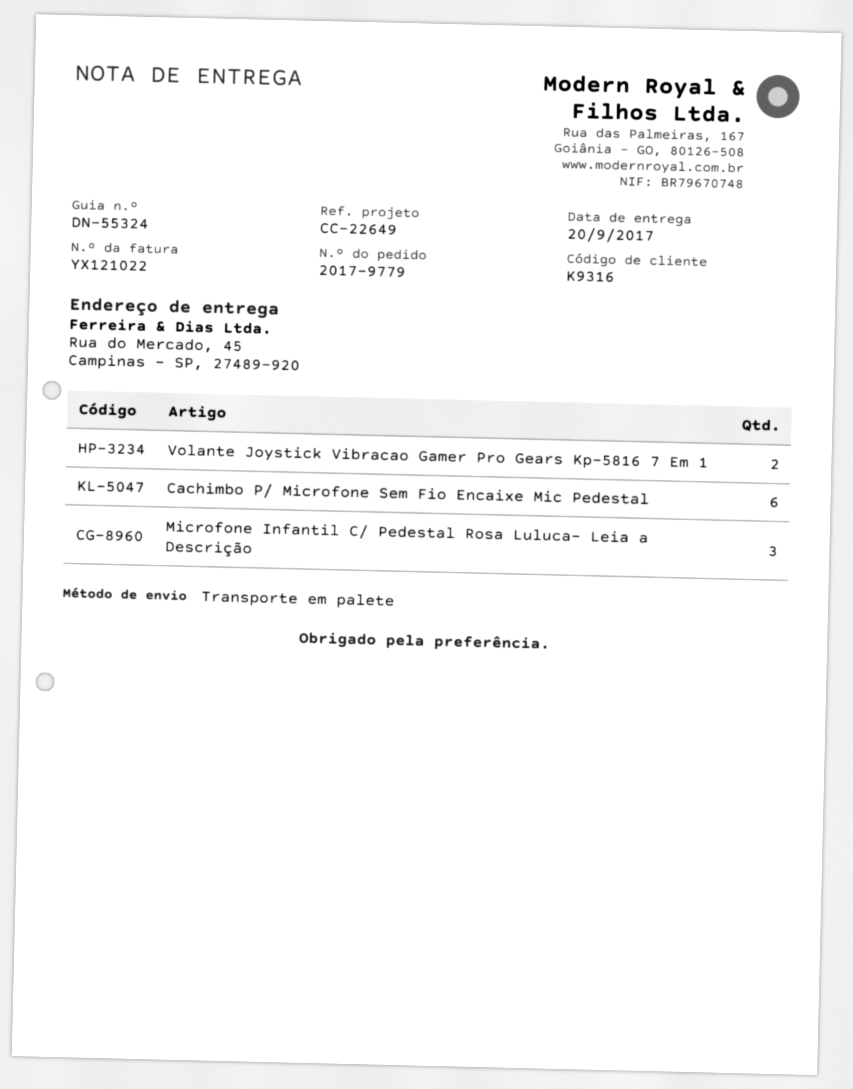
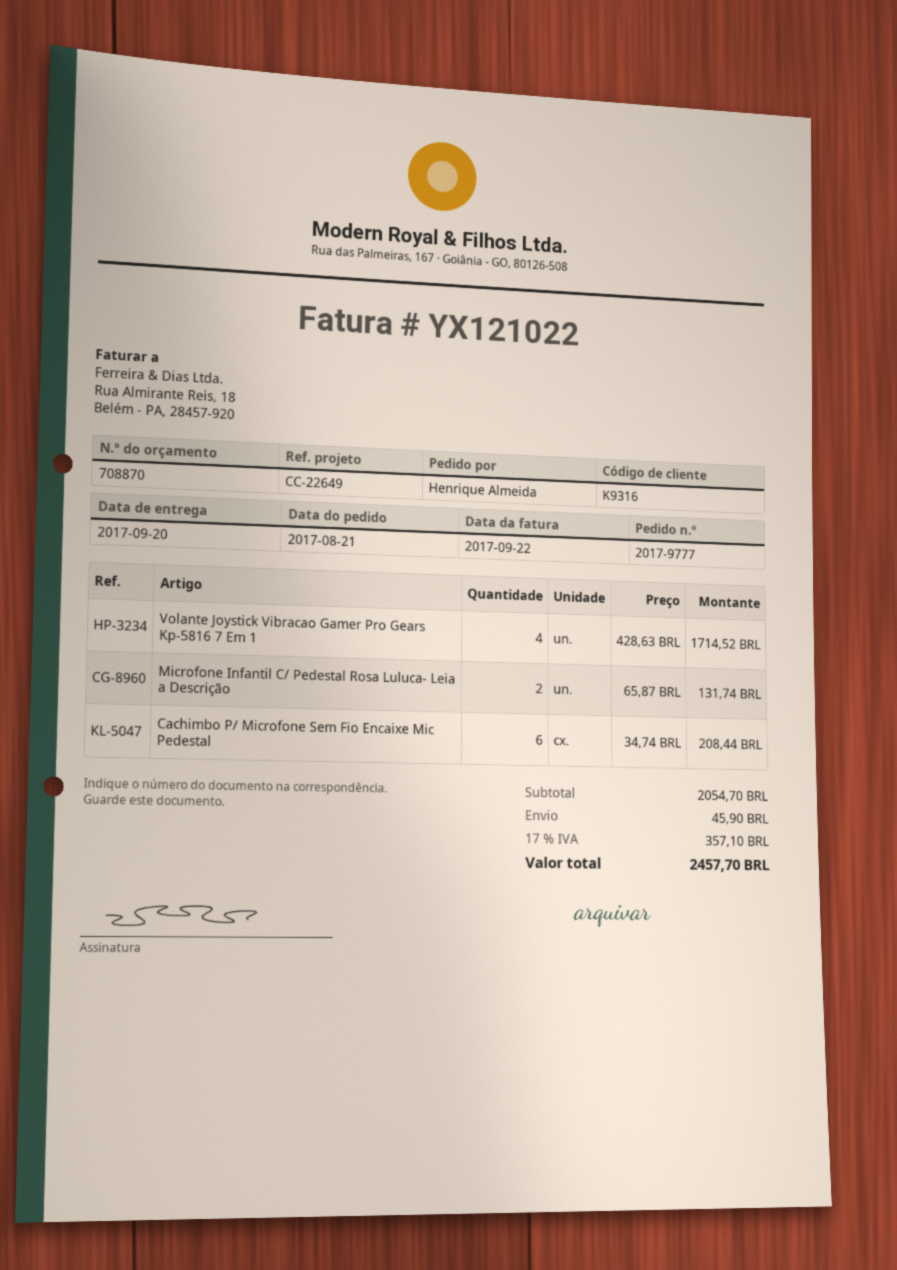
order number: 2017-9779 -> 2017-9777
Volante Joystick Vibracao Gamer Pro Gears Kp-5816 7 Em 1: 2 -> 4
Microfone Infantil C/ Pedestal Rosa Luluca- Leia a Descrição: 3 -> 2

